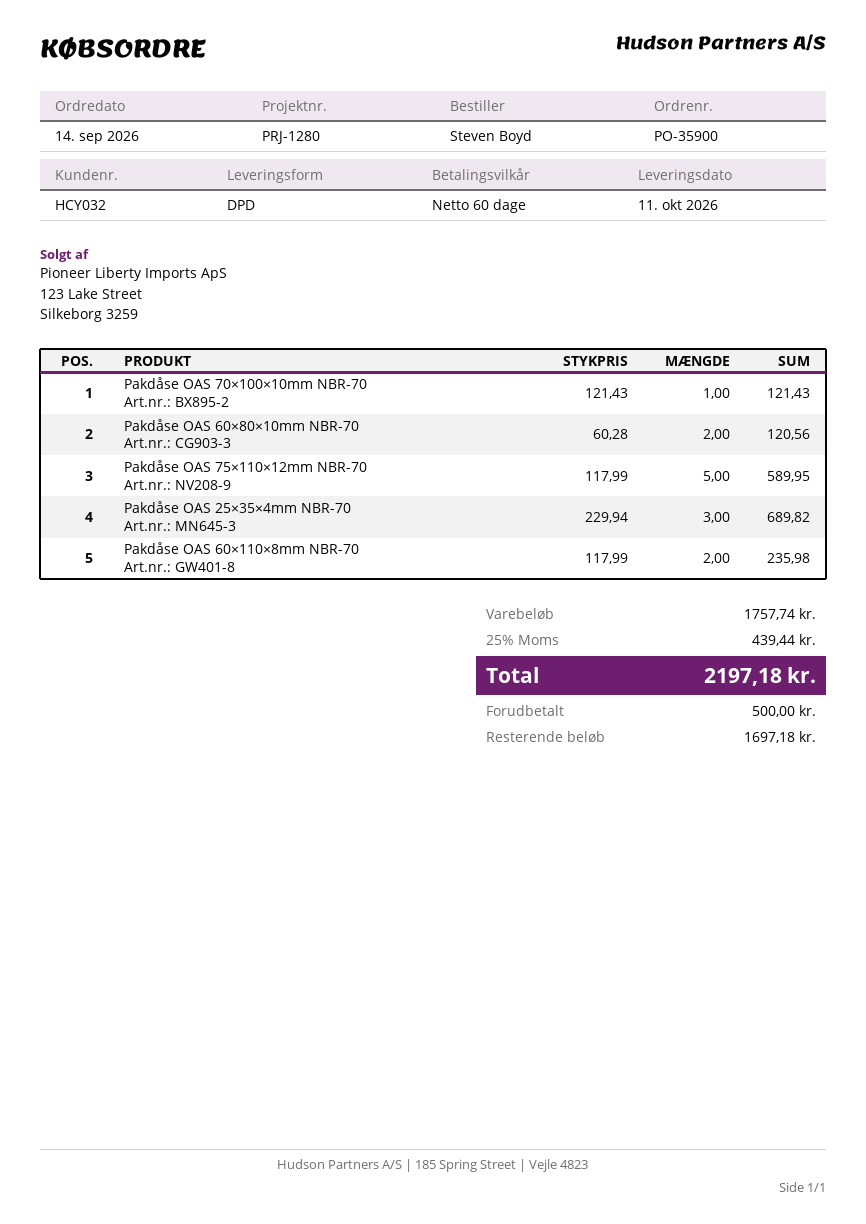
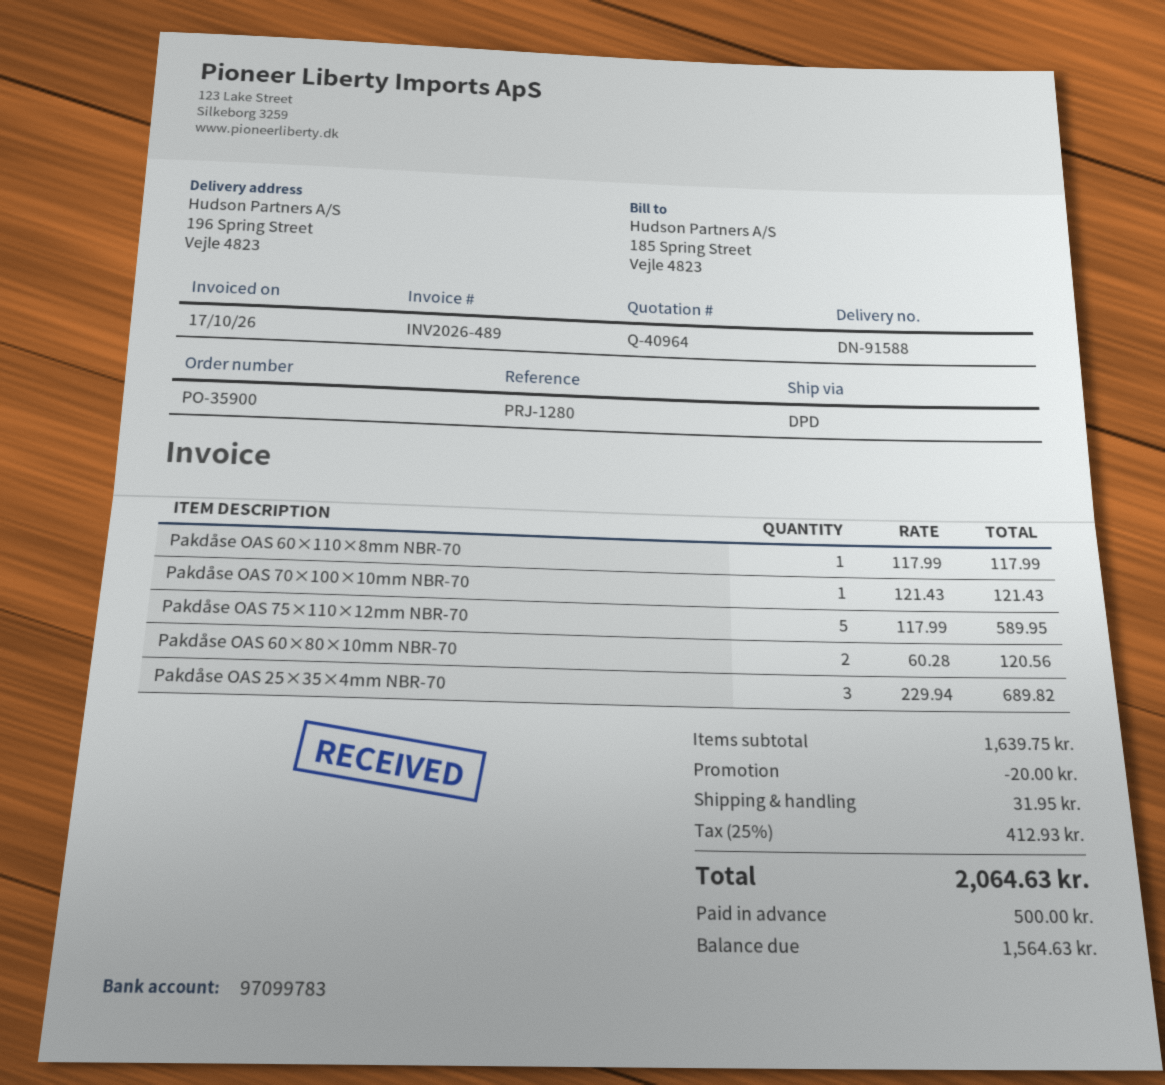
Pakdåse OAS 60×110×8mm NBR-70: 2 x 117.99 = 235.98 -> 1 x 117.99 = 117.99
subtotal: 1757.74 -> 1639.75
discount: none -> 20.00
shipping: none -> 31.95
tax: 25% = 439.44 -> 25% = 412.93
total: 2197.18 -> 2064.63
balance: 1697.18 -> 1564.63

